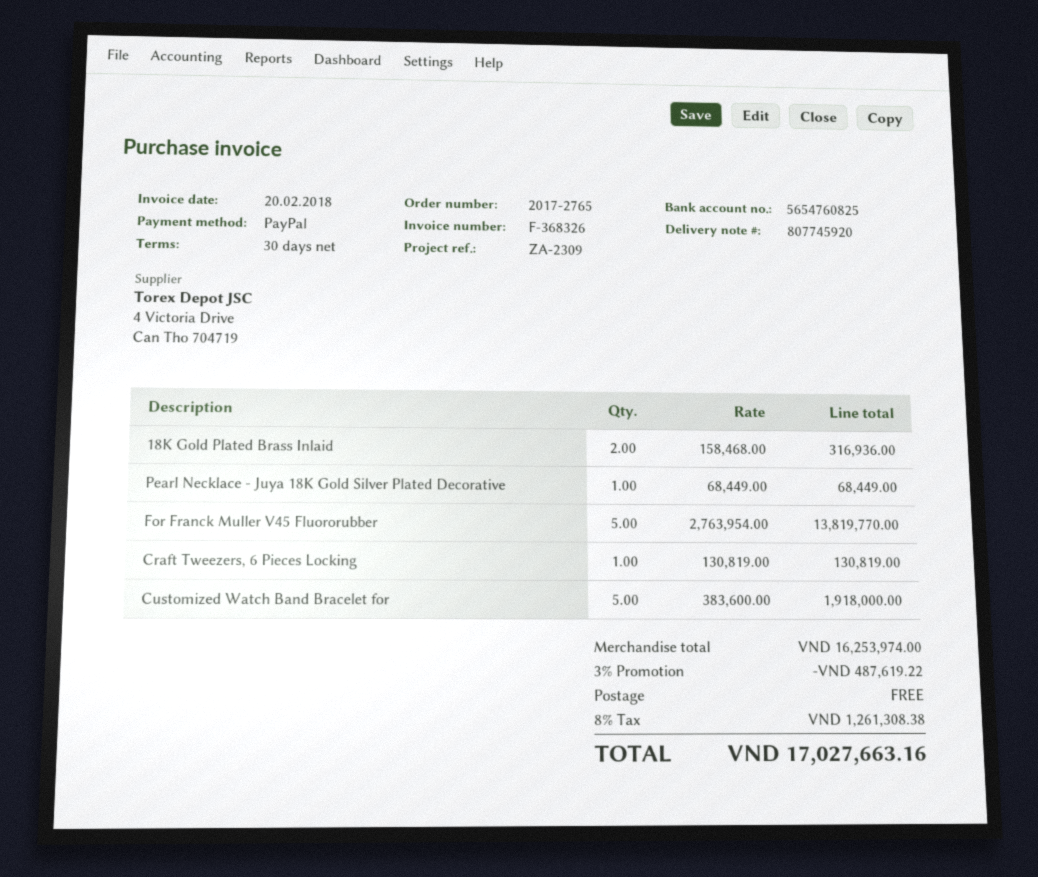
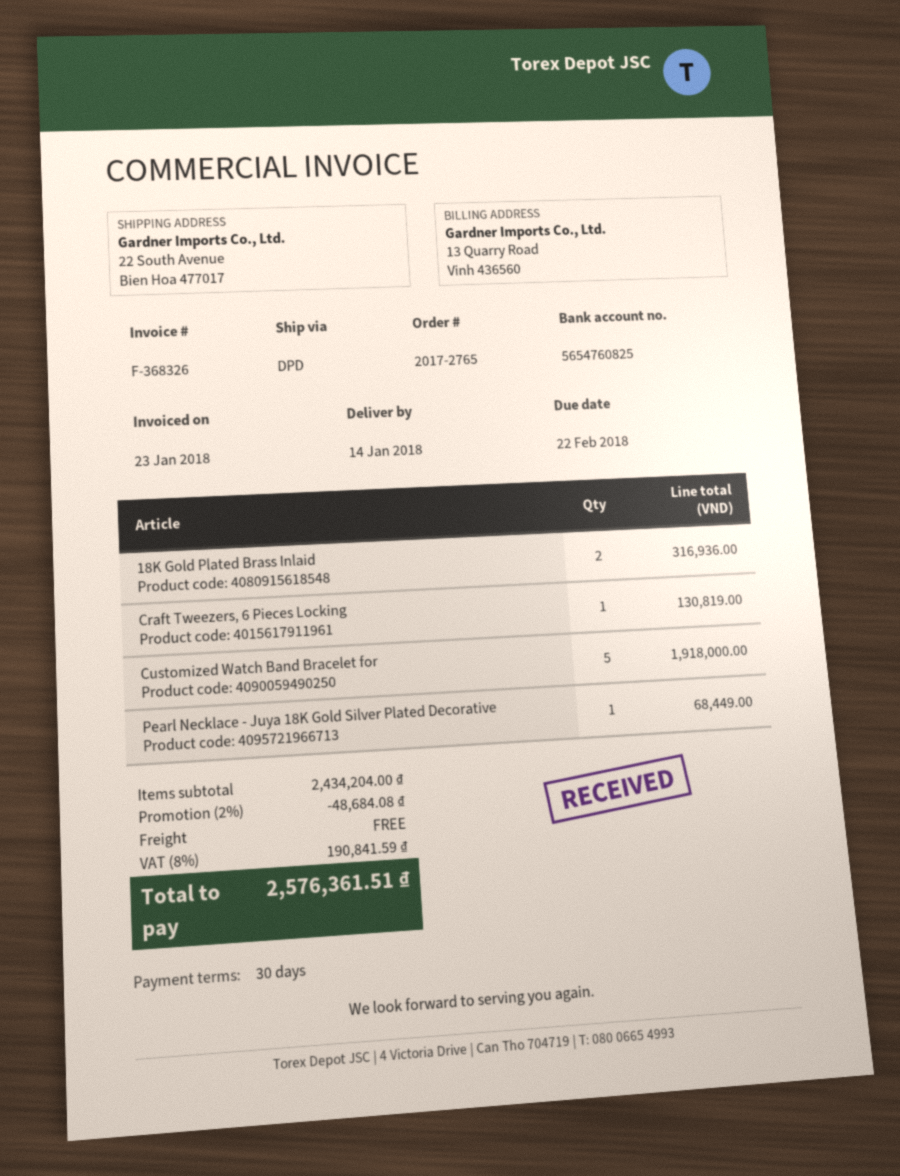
invoice date: 2018-02-20 -> 2018-01-23
For Franck Muller V45 Fluororubber: 5 for 13819770.00 -> none
subtotal: 16253974.00 -> 2434204.00
discount: 3% = 487619.22 -> 2% = 48684.08
tax: 8% = 1261308.38 -> 8% = 190841.59
total: 17027663.16 -> 2576361.51

